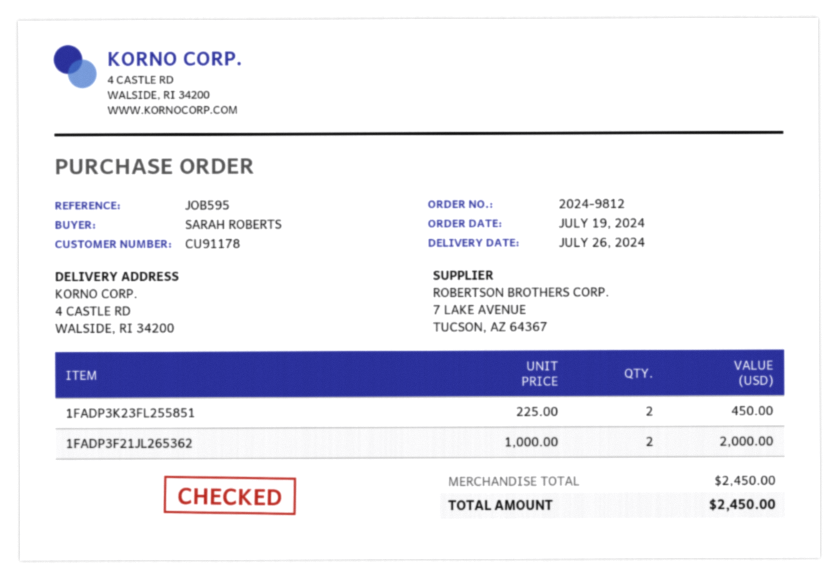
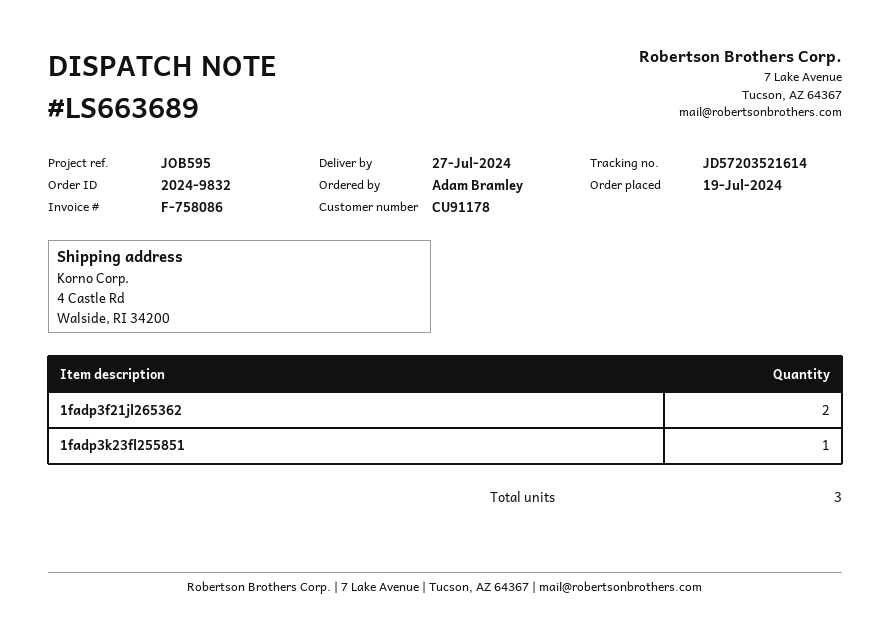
order number: 2024-9812 -> 2024-9832
delivery date: 2024-07-26 -> 2024-07-27
ordered by: SARAH ROBERTS -> Adam Bramley
1FADP3K23FL255851: 2 -> 1

